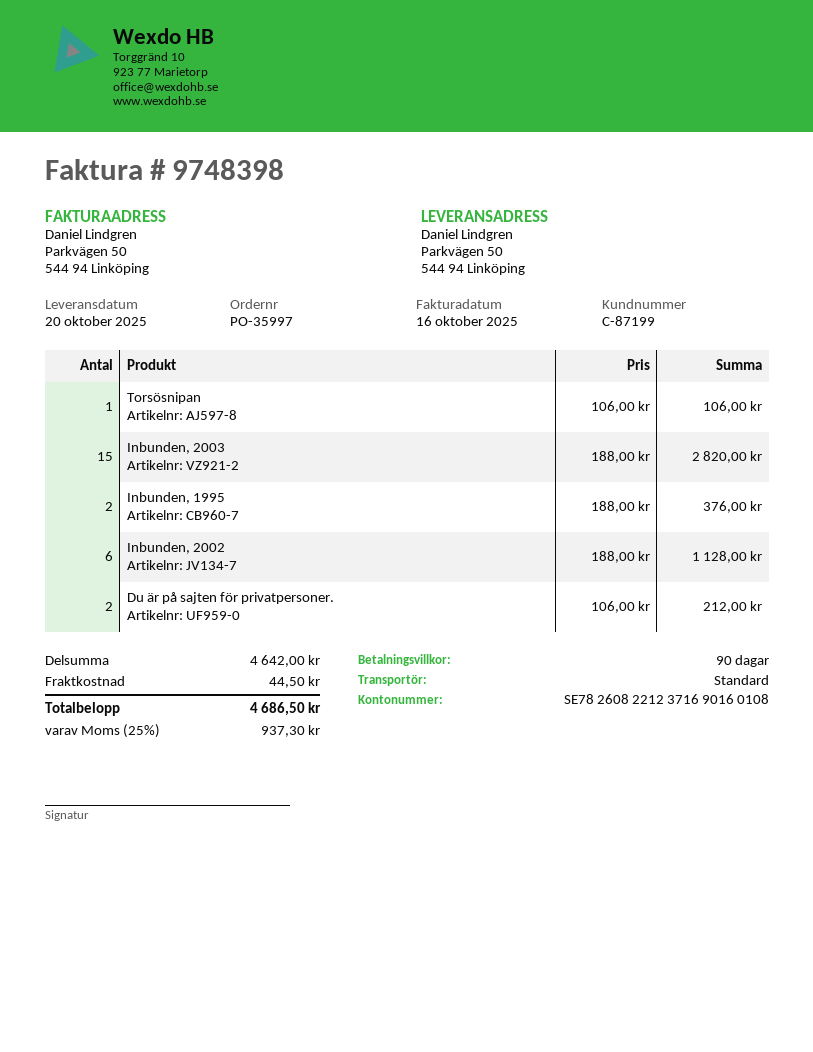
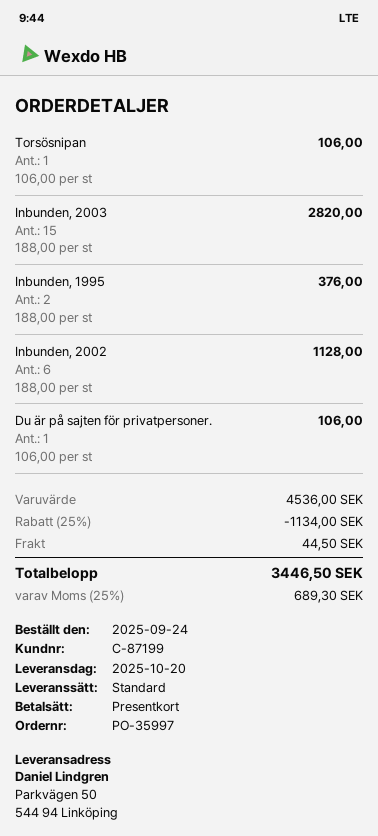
Du är på sajten för privatpersoner.: 2 x 106.00 = 212.00 -> 1 x 106.00 = 106.00
subtotal: 4642.00 -> 4536.00
discount: none -> 25% = 1134.00
tax: 25% = 937.30 -> 25% = 689.30
total: 4686.50 -> 3446.50

